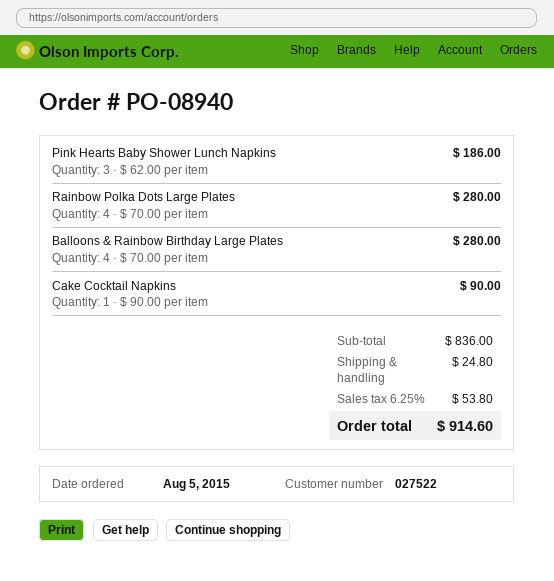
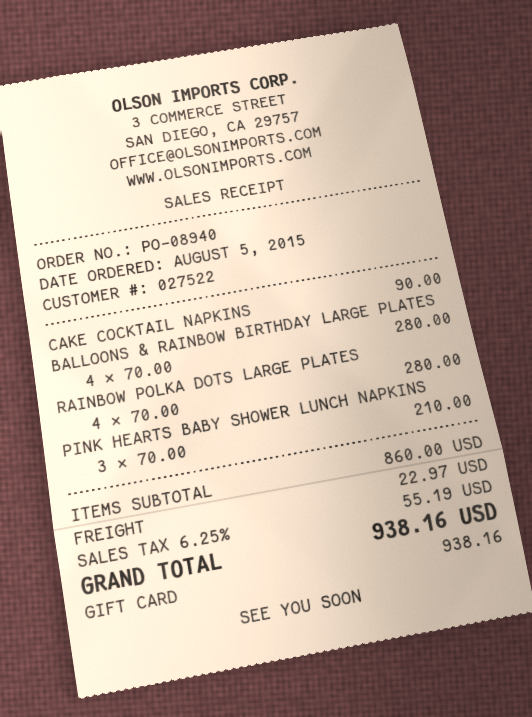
Pink Hearts Baby Shower Lunch Napkins: 3 x 62.00 = 186.00 -> 3 x 70.00 = 210.00
subtotal: 836.00 -> 860.00
shipping: 24.80 -> 22.97
tax: 6.25% = 53.80 -> 6.25% = 55.19
total: 914.60 -> 938.16

